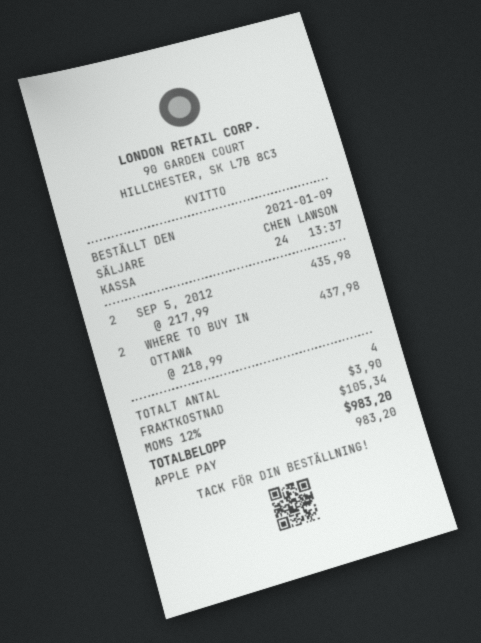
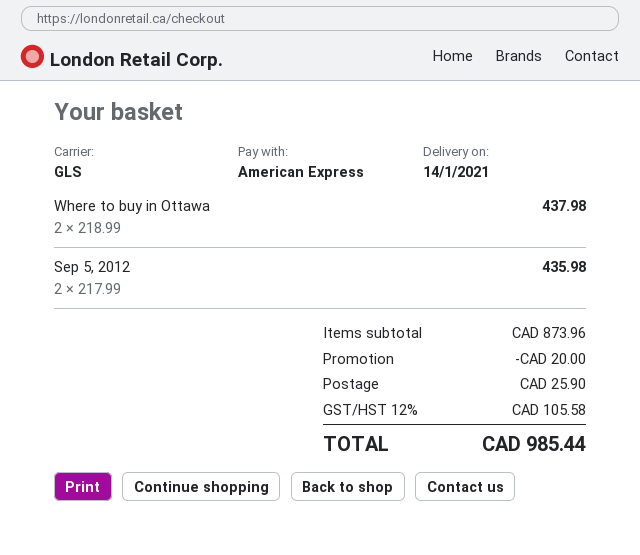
payment method: Apple Pay -> American Express
discount: none -> 20.00
shipping: 3.90 -> 25.90
tax: 12% = 105.34 -> 12% = 105.58
total: 983.20 -> 985.44

